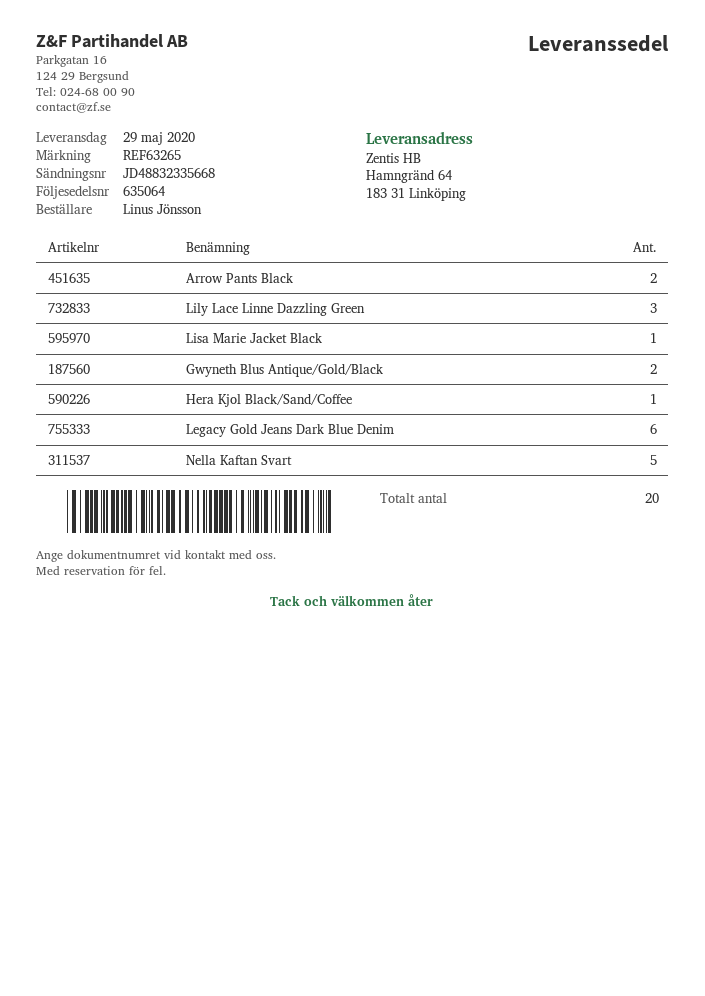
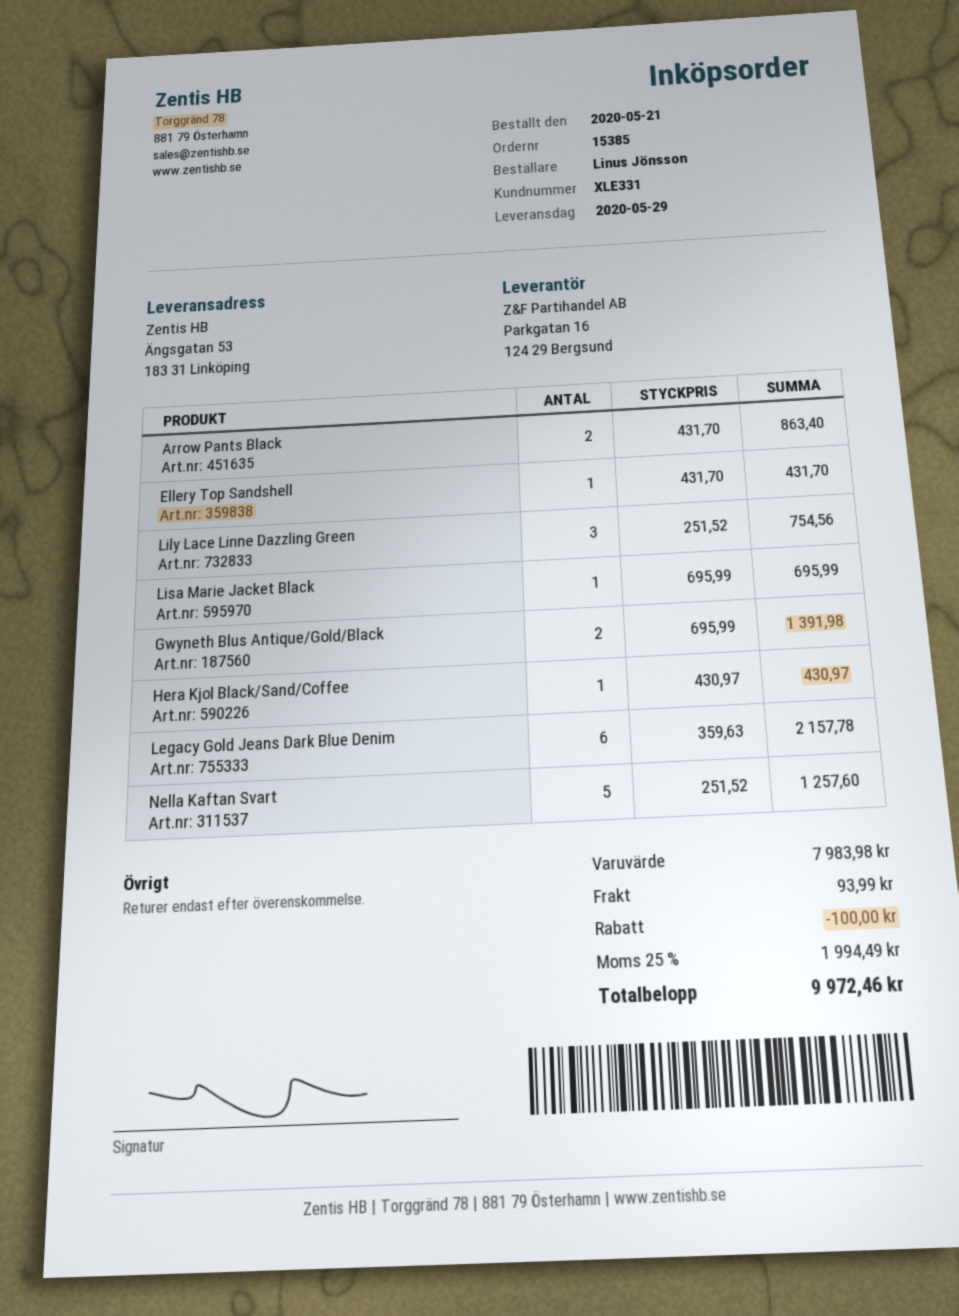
ship to: Hamngränd 64, 183 31 Linköping -> Ängsgatan 53, 183 31 Linköping
Ellery Top Sandshell: none -> 1

